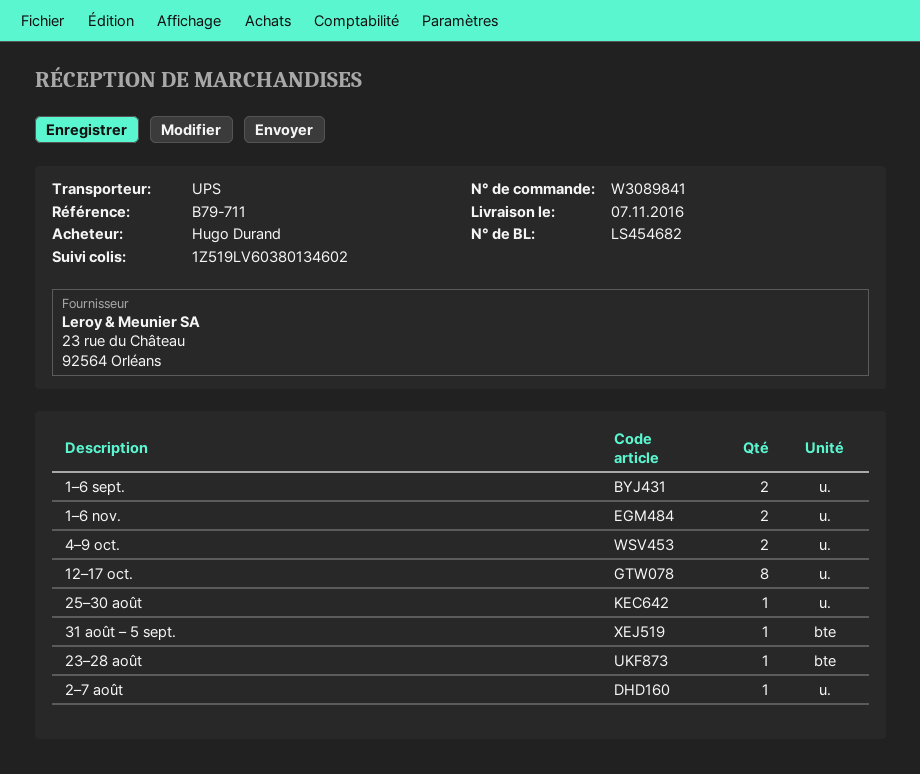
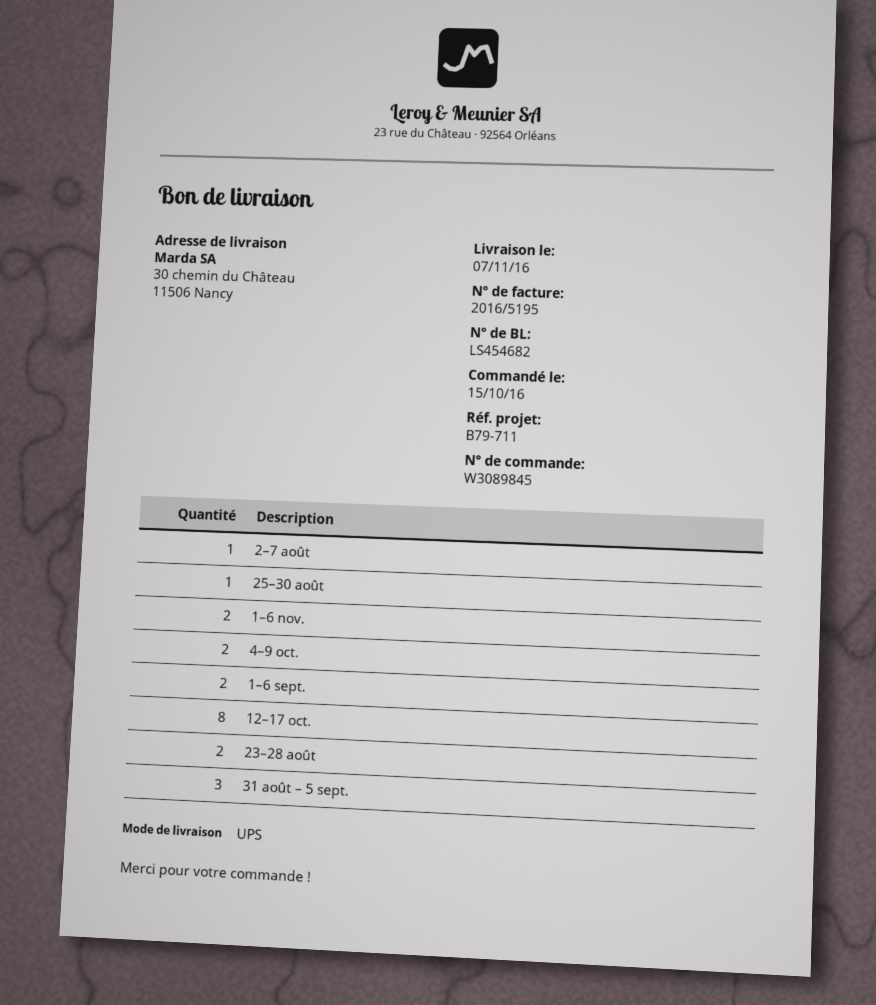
order number: W3089841 -> W3089845
31 août – 5 sept.: 1 -> 3
23–28 août: 1 -> 2

